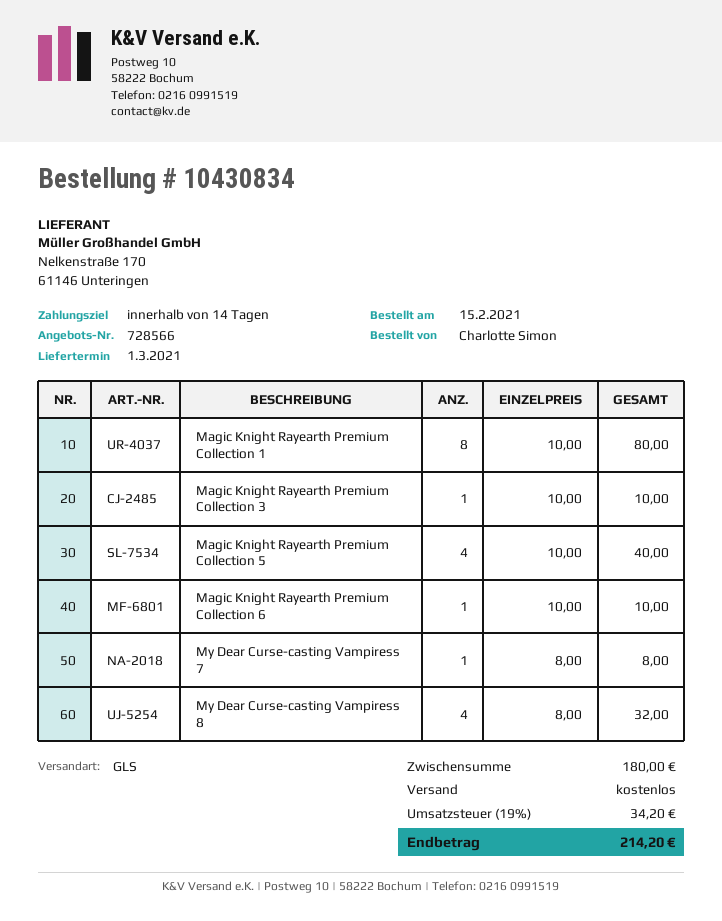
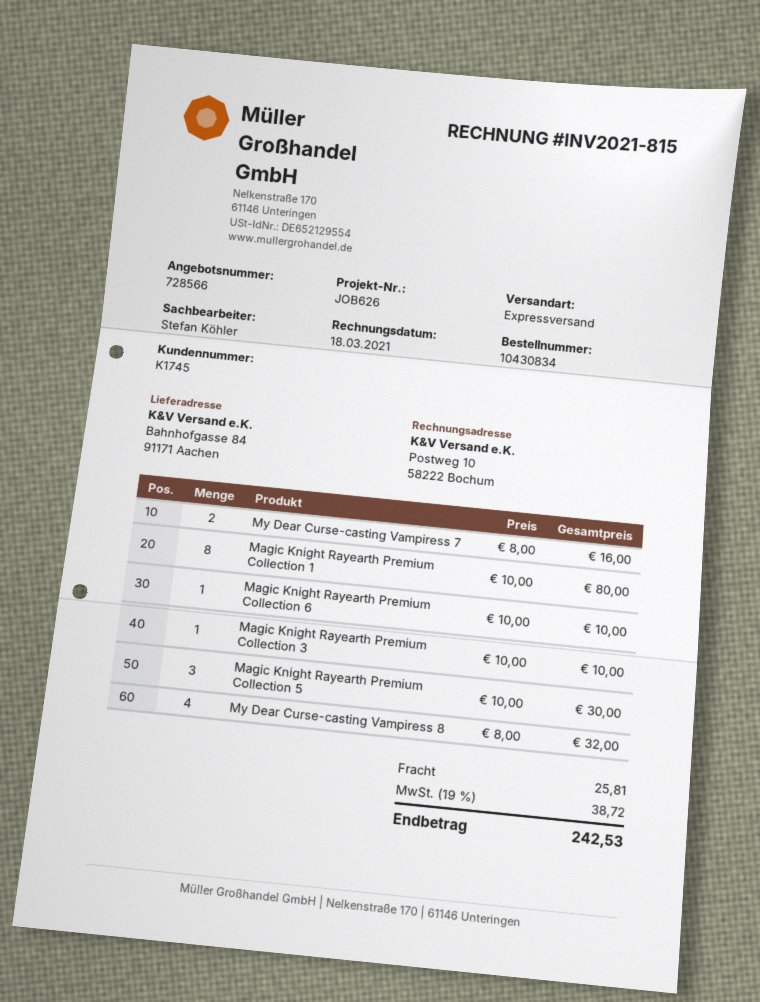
shipping method: GLS -> express
Magic Knight Rayearth Premium Collection 5: 4 x 10.00 = 40.00 -> 3 x 10.00 = 30.00
My Dear Curse-casting Vampiress 7: 1 x 8.00 = 8.00 -> 2 x 8.00 = 16.00
shipping: 0.00 -> 25.81
tax: 19% = 34.20 -> 19% = 38.72
total: 214.20 -> 242.53

